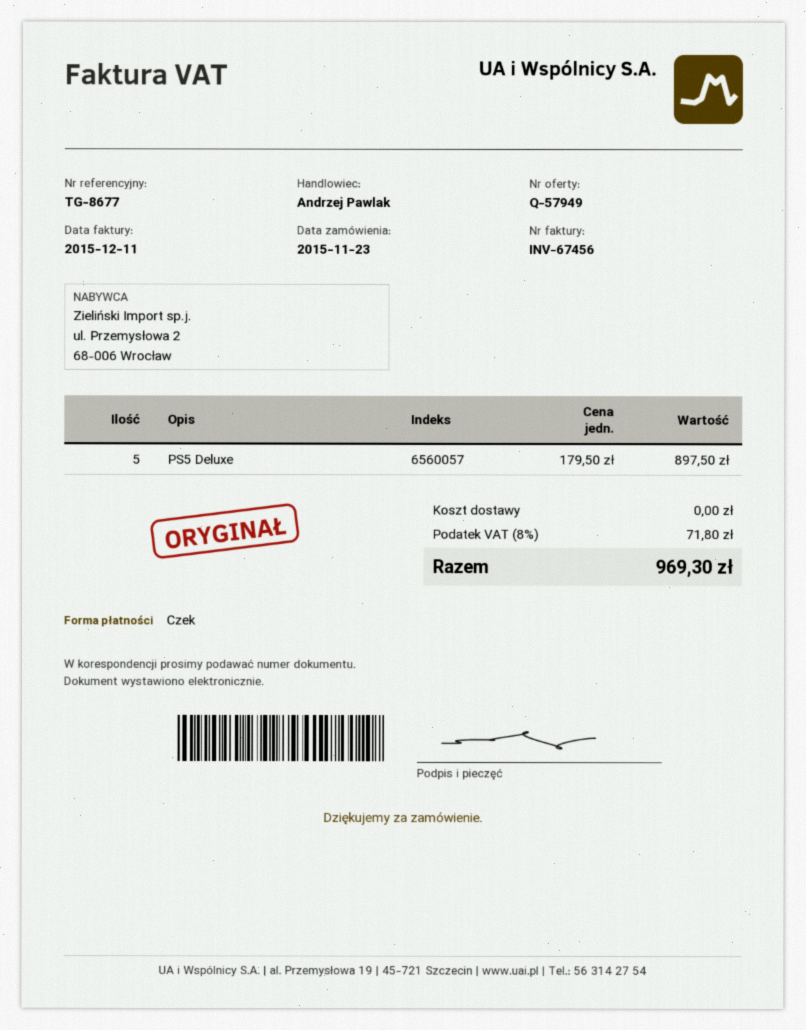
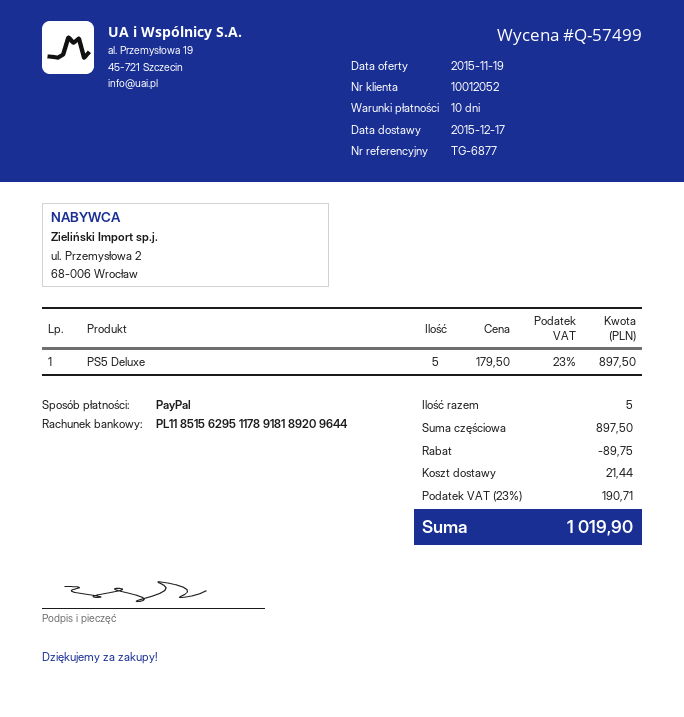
quote number: Q-57949 -> Q-57499
reference: TG-8677 -> TG-6877
payment method: cheque -> PayPal
discount: none -> 89.75
shipping: 0.00 -> 21.44
tax: 8% = 71.80 -> 23% = 190.71
total: 969.30 -> 1019.90

